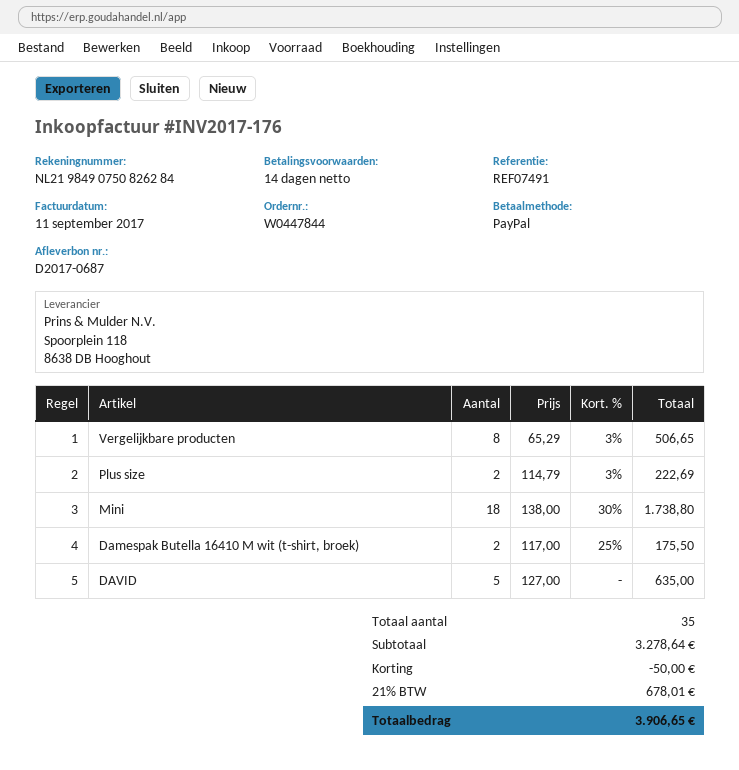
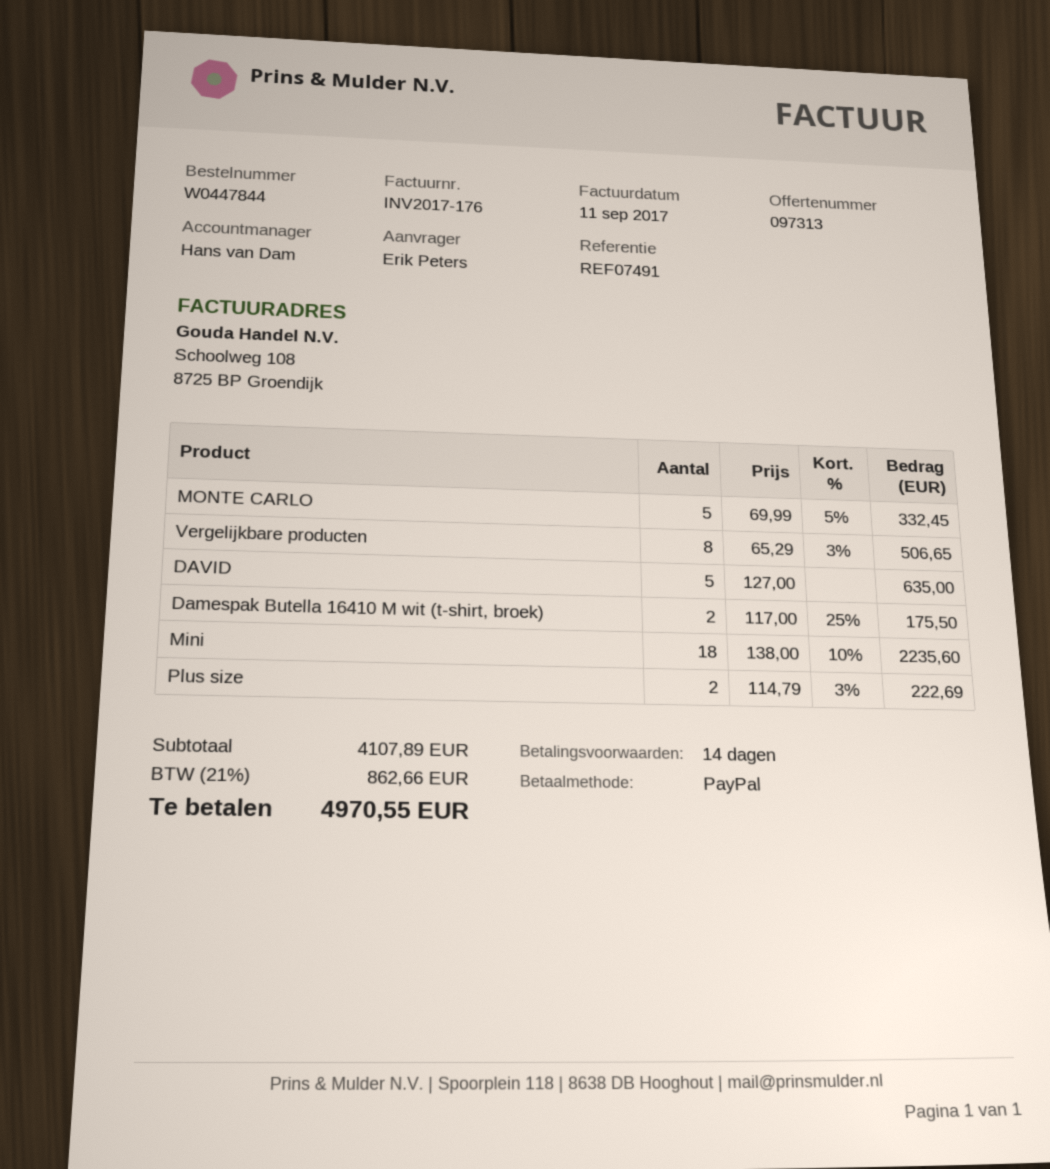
Mini: 18 x 138.00 - 30% = 1738.80 -> 18 x 138.00 - 10% = 2235.60
MONTE CARLO: none -> 5 x 69.99 - 5% = 332.45
subtotal: 3278.64 -> 4107.89
discount: 50.00 -> none
tax: 21% = 678.01 -> 21% = 862.66
total: 3906.65 -> 4970.55

